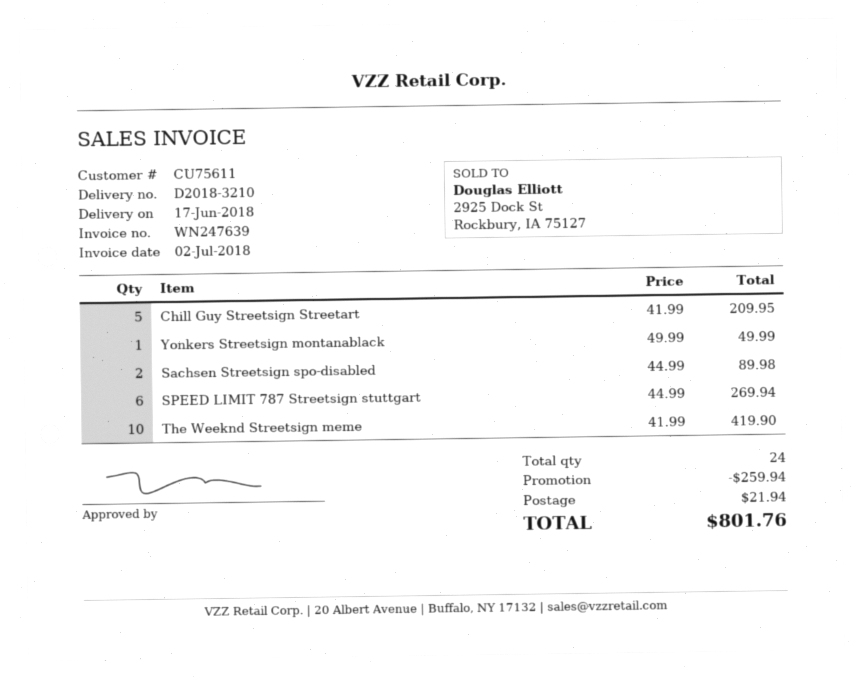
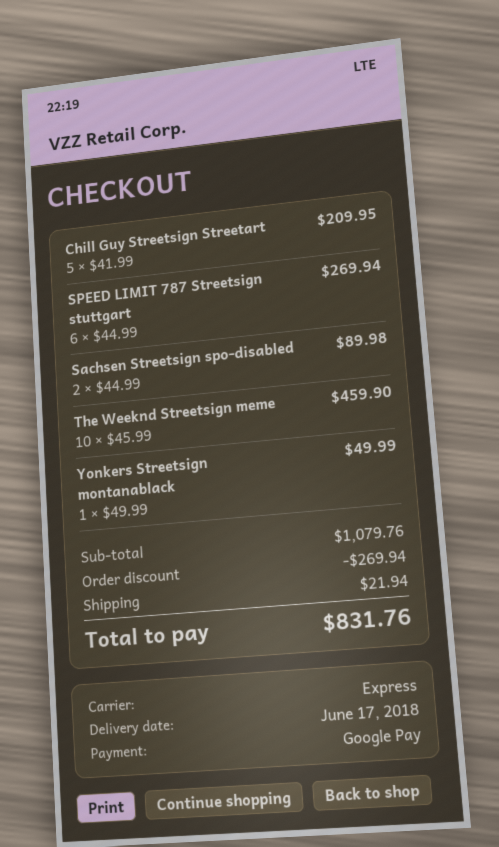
The Weeknd Streetsign meme: 10 x 41.99 = 419.90 -> 10 x 45.99 = 459.90
discount: 259.94 -> 269.94
total: 801.76 -> 831.76

